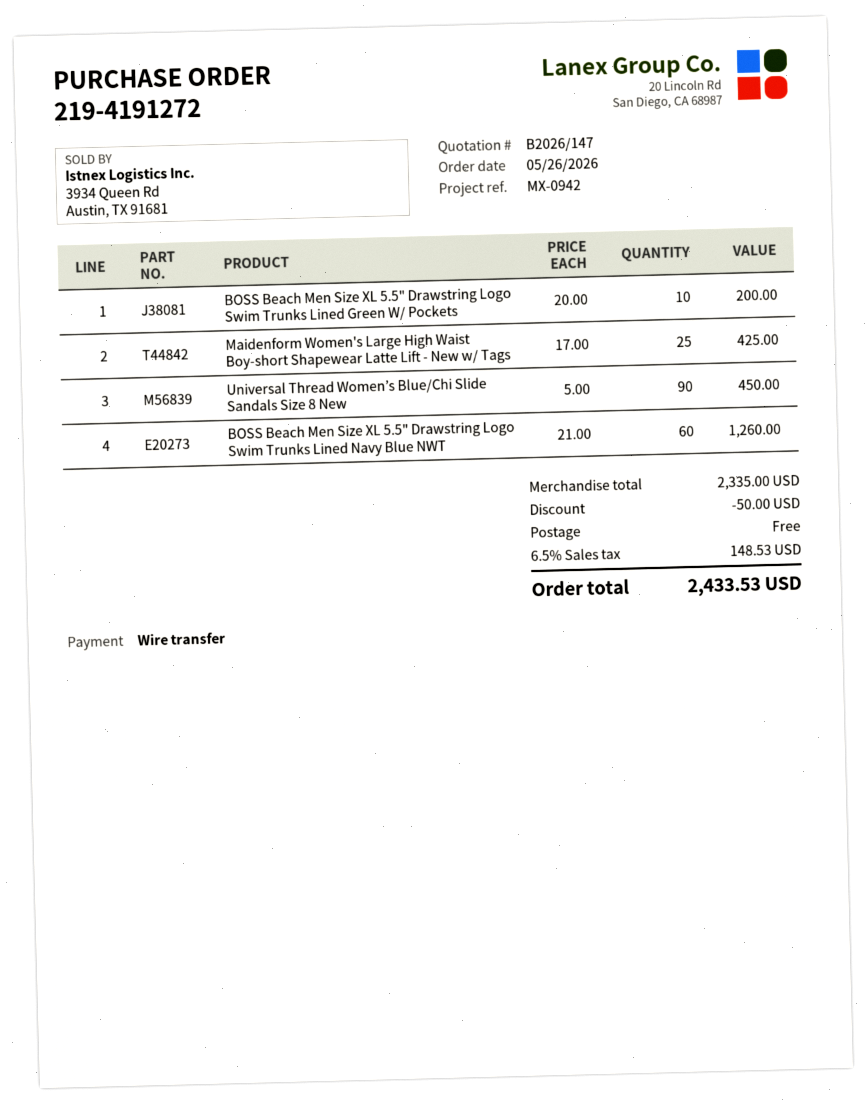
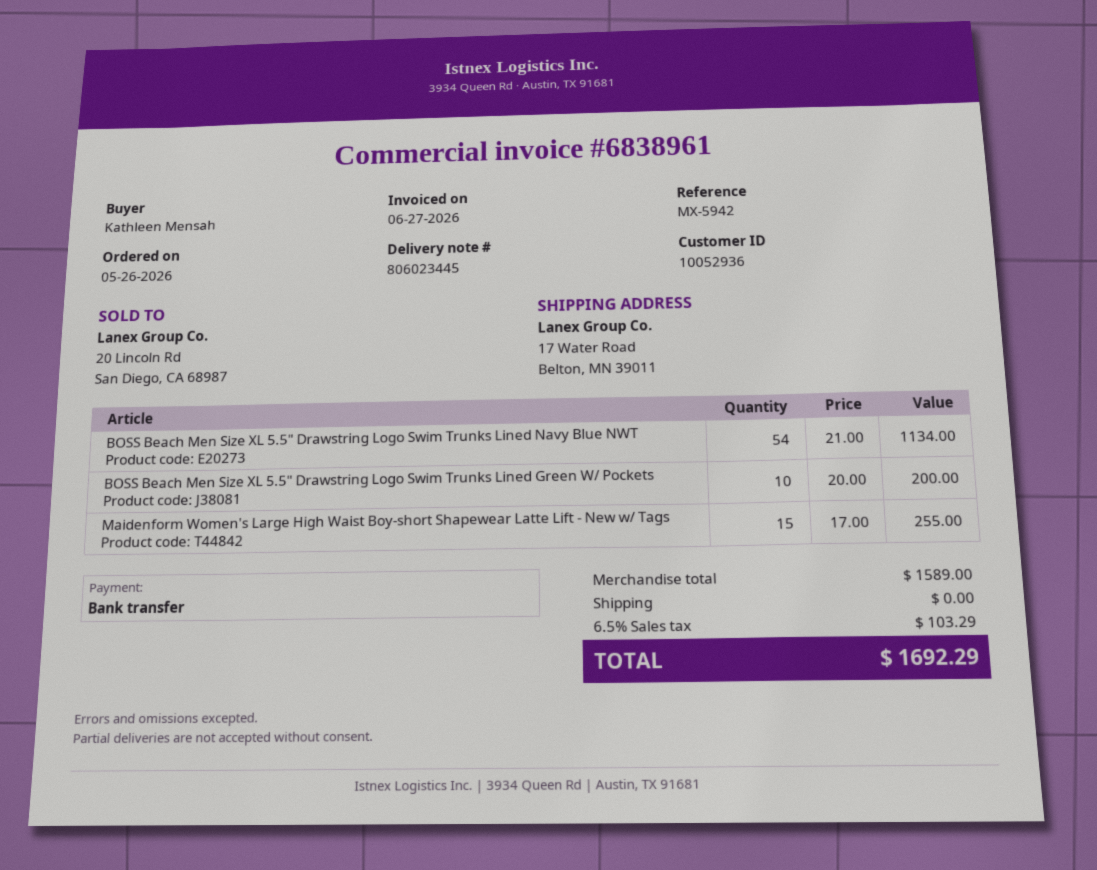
reference: MX-0942 -> MX-5942
Maidenform Women's Large High Waist Boy-short Shapewear Latte Lift - New w/ Tags: 25 x 17.00 = 425.00 -> 15 x 17.00 = 255.00
Universal Thread Women’s Blue/Chi Slide Sandals Size 8 New: 90 x 5.00 = 450.00 -> none
BOSS Beach Men Size XL 5.5" Drawstring Logo Swim Trunks Lined Navy Blue NWT: 60 x 21.00 = 1260.00 -> 54 x 21.00 = 1134.00
subtotal: 2335.00 -> 1589.00
discount: 50.00 -> none
tax: 6.5% = 148.53 -> 6.5% = 103.29
total: 2433.53 -> 1692.29

